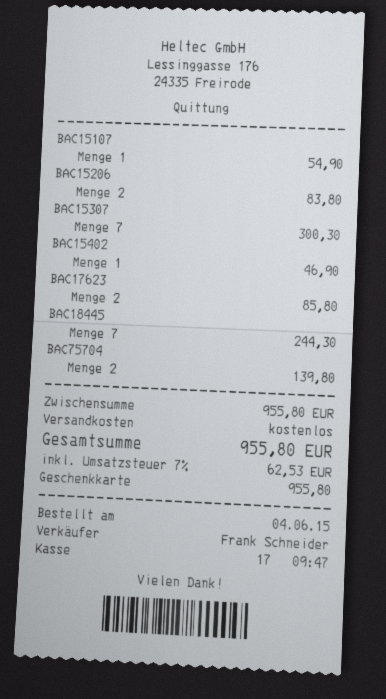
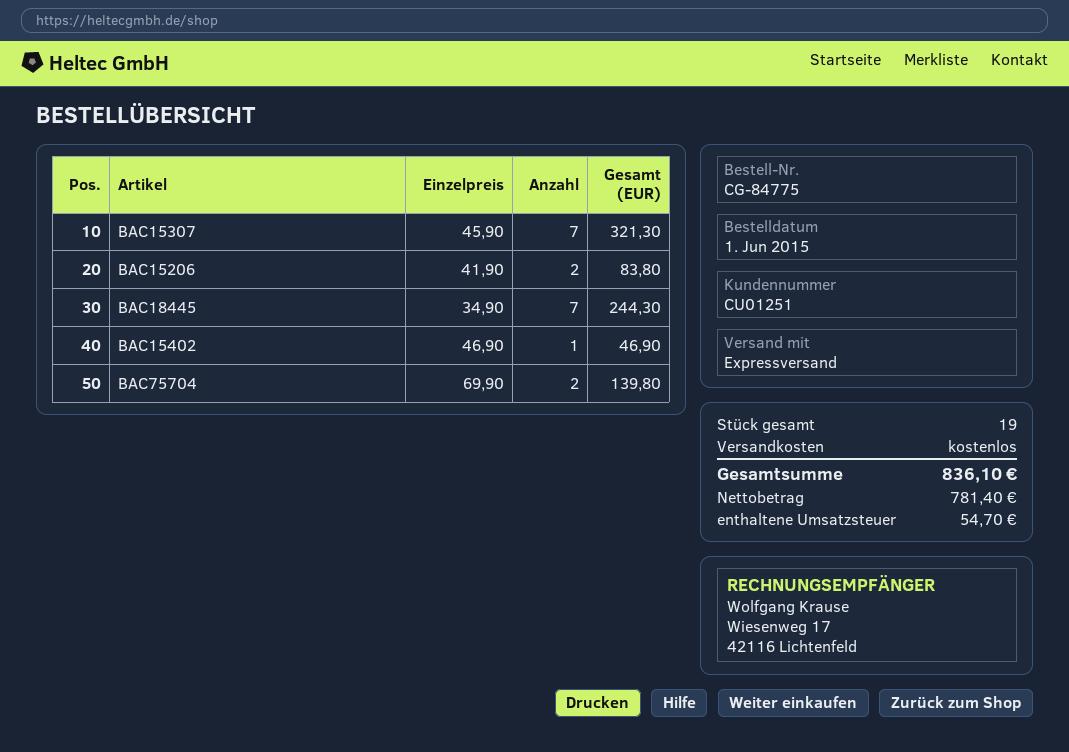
order date: 2015-06-04 -> 2015-06-01
BAC15107: 1 for 54.90 -> none
BAC15307: 7 for 300.30 -> 7 for 321.30
BAC17623: 2 for 85.80 -> none
tax: 62.53 -> 54.70
total: 955.80 -> 836.10

